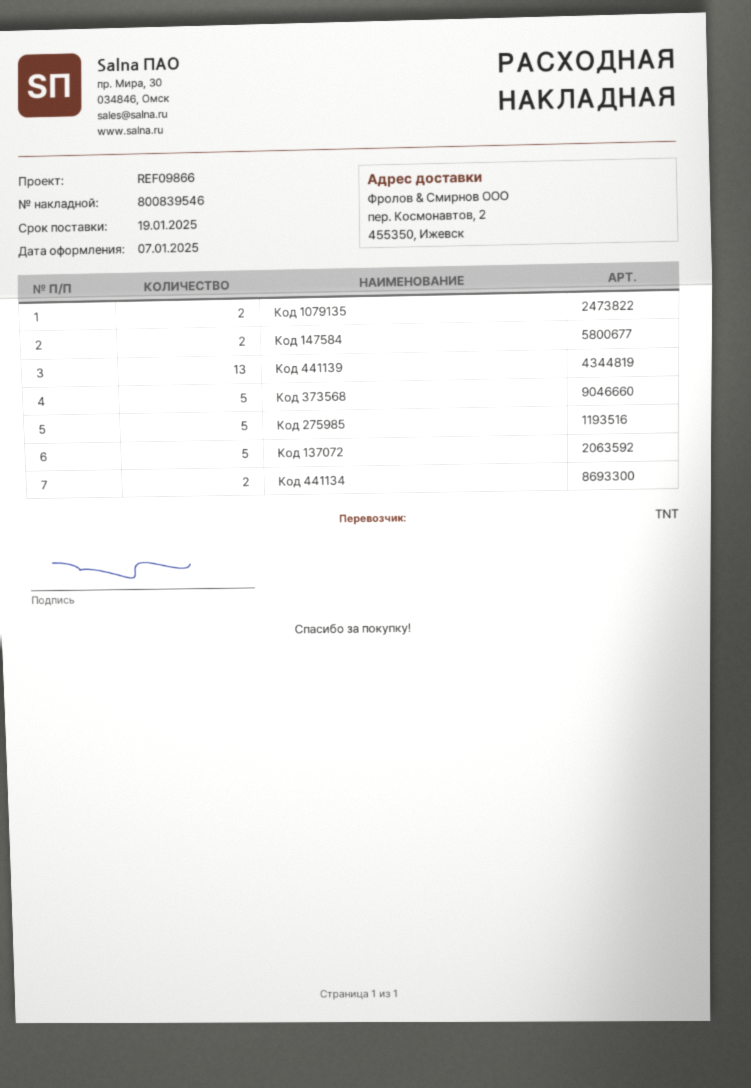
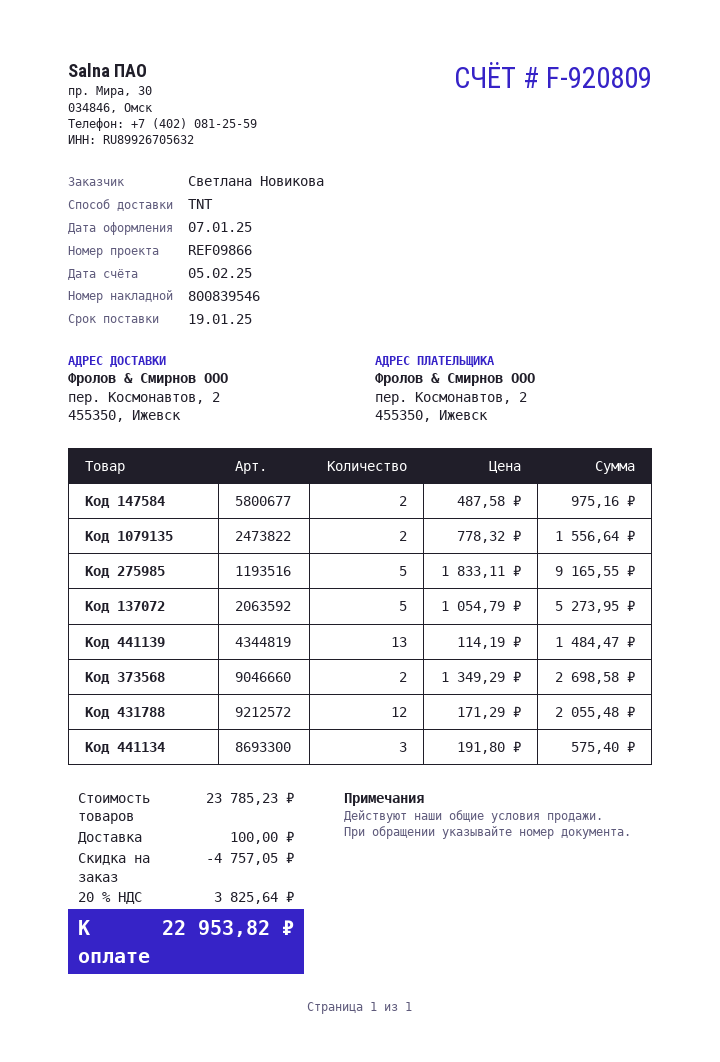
Код 373568: 5 -> 2
Код 441134: 2 -> 3
Код 431788: none -> 12

